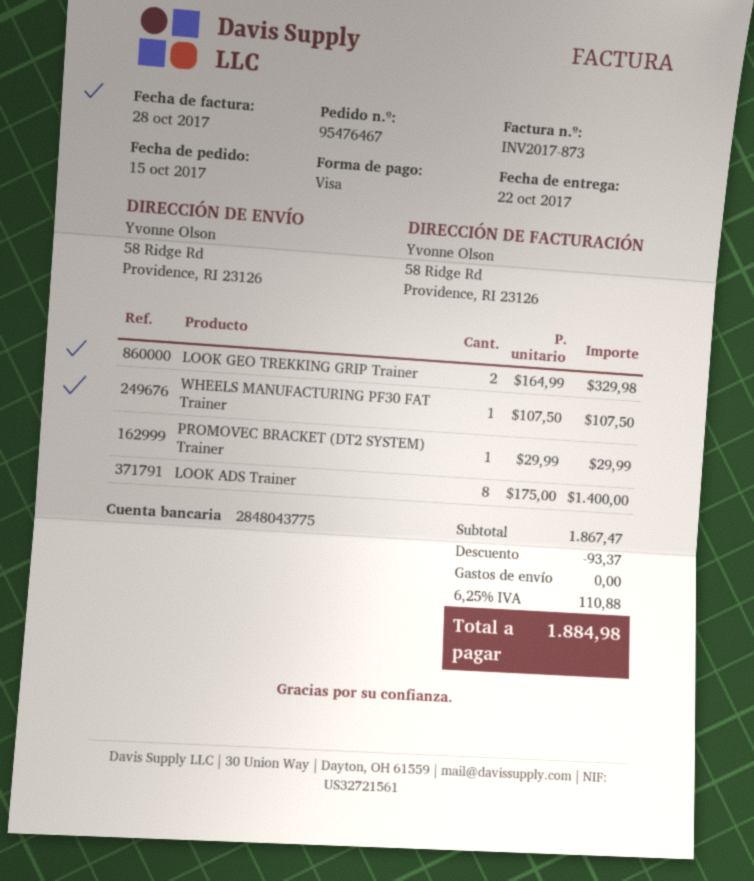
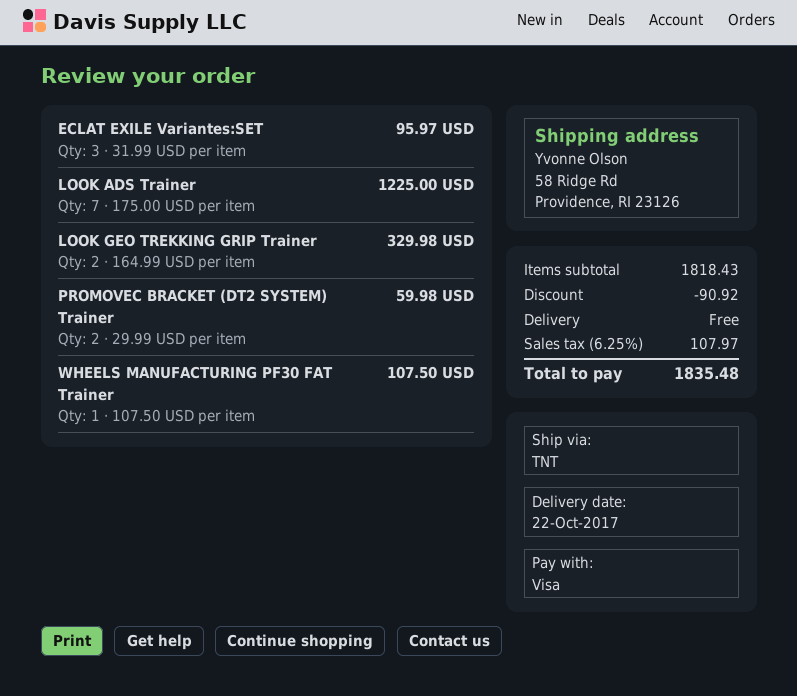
PROMOVEC BRACKET (DT2 SYSTEM) Trainer: 1 x 29.99 = 29.99 -> 2 x 29.99 = 59.98
LOOK ADS Trainer: 8 x 175.00 = 1400.00 -> 7 x 175.00 = 1225.00
ECLAT EXILE Variantes:SET: none -> 3 x 31.99 = 95.97
subtotal: 1867.47 -> 1818.43
discount: 93.37 -> 90.92
tax: 6.25% = 110.88 -> 6.25% = 107.97
total: 1884.98 -> 1835.48

